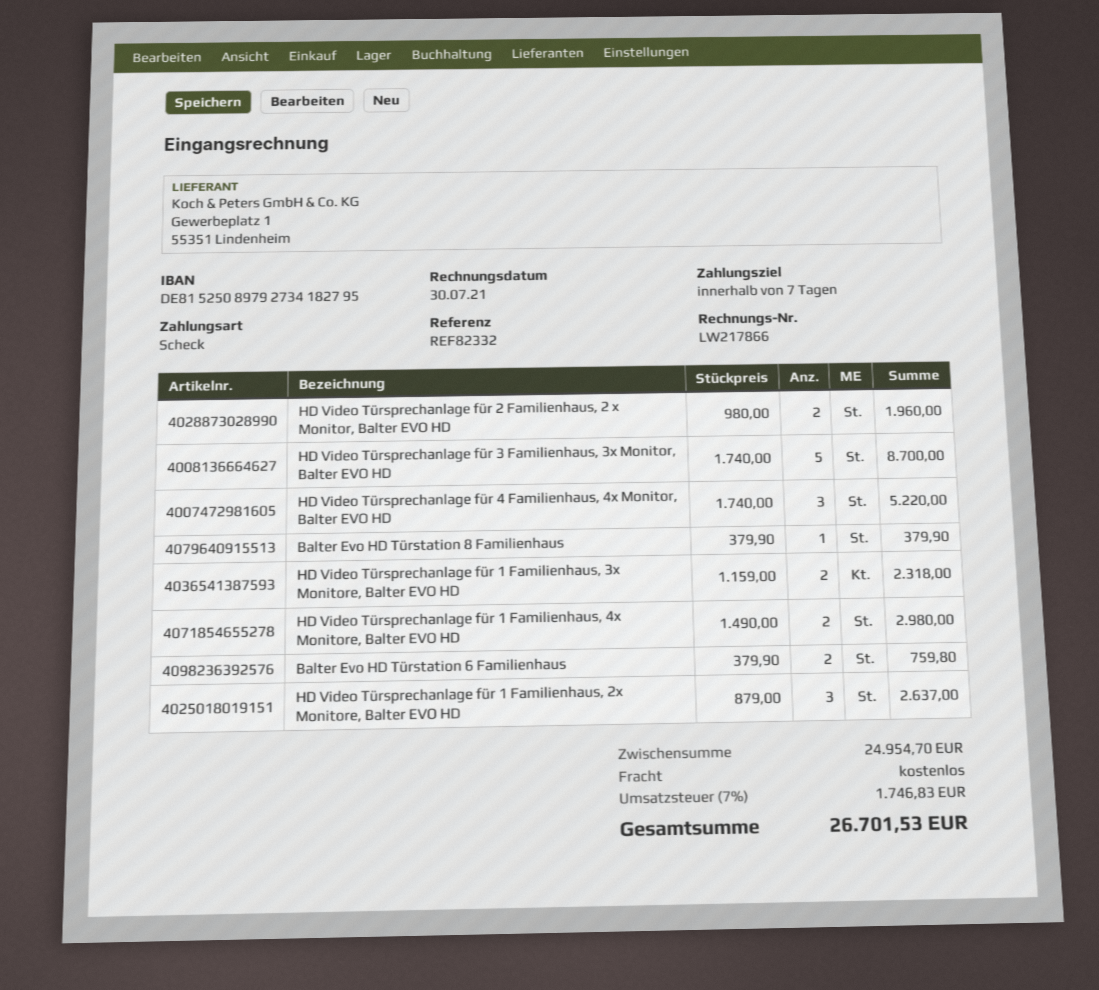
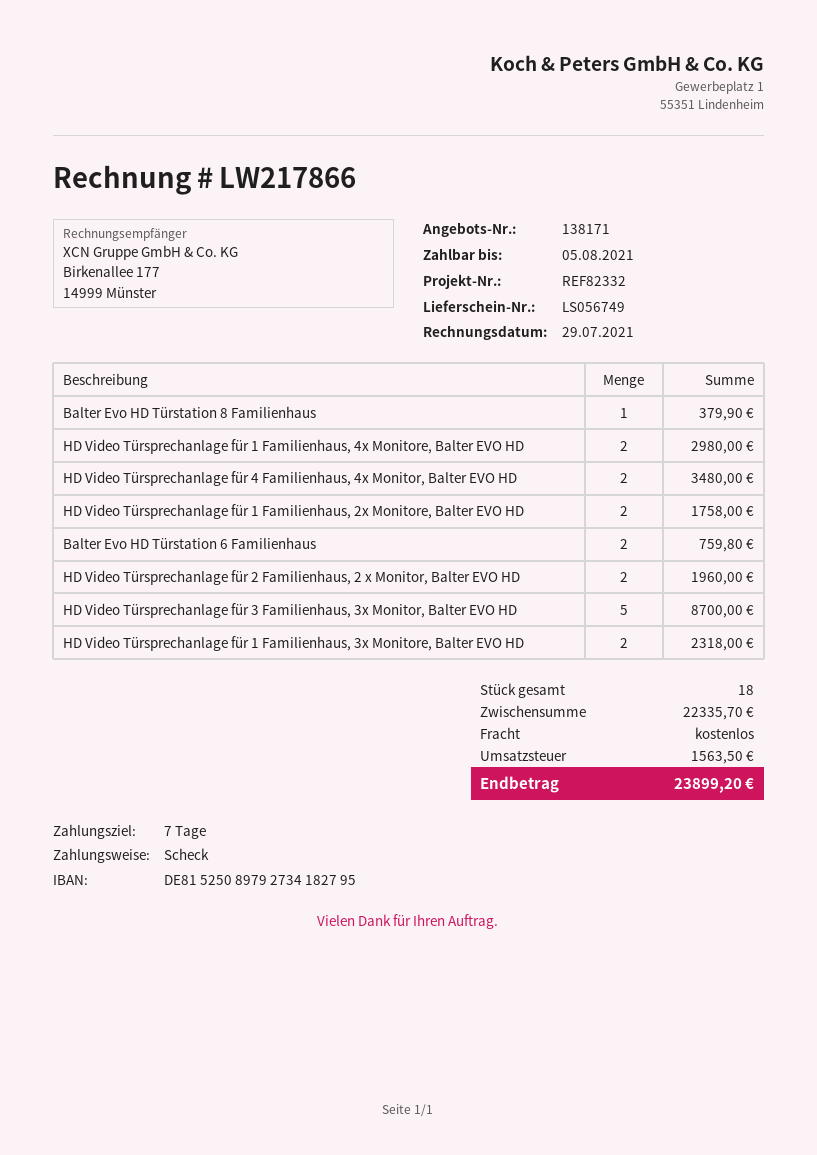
invoice date: 2021-07-30 -> 2021-07-29
HD Video Türsprechanlage für 4 Familienhaus, 4x Monitor, Balter EVO HD: 3 for 5220.00 -> 2 for 3480.00
HD Video Türsprechanlage für 1 Familienhaus, 2x Monitore, Balter EVO HD: 3 for 2637.00 -> 2 for 1758.00
subtotal: 24954.70 -> 22335.70
tax: 1746.83 -> 1563.50
total: 26701.53 -> 23899.20

